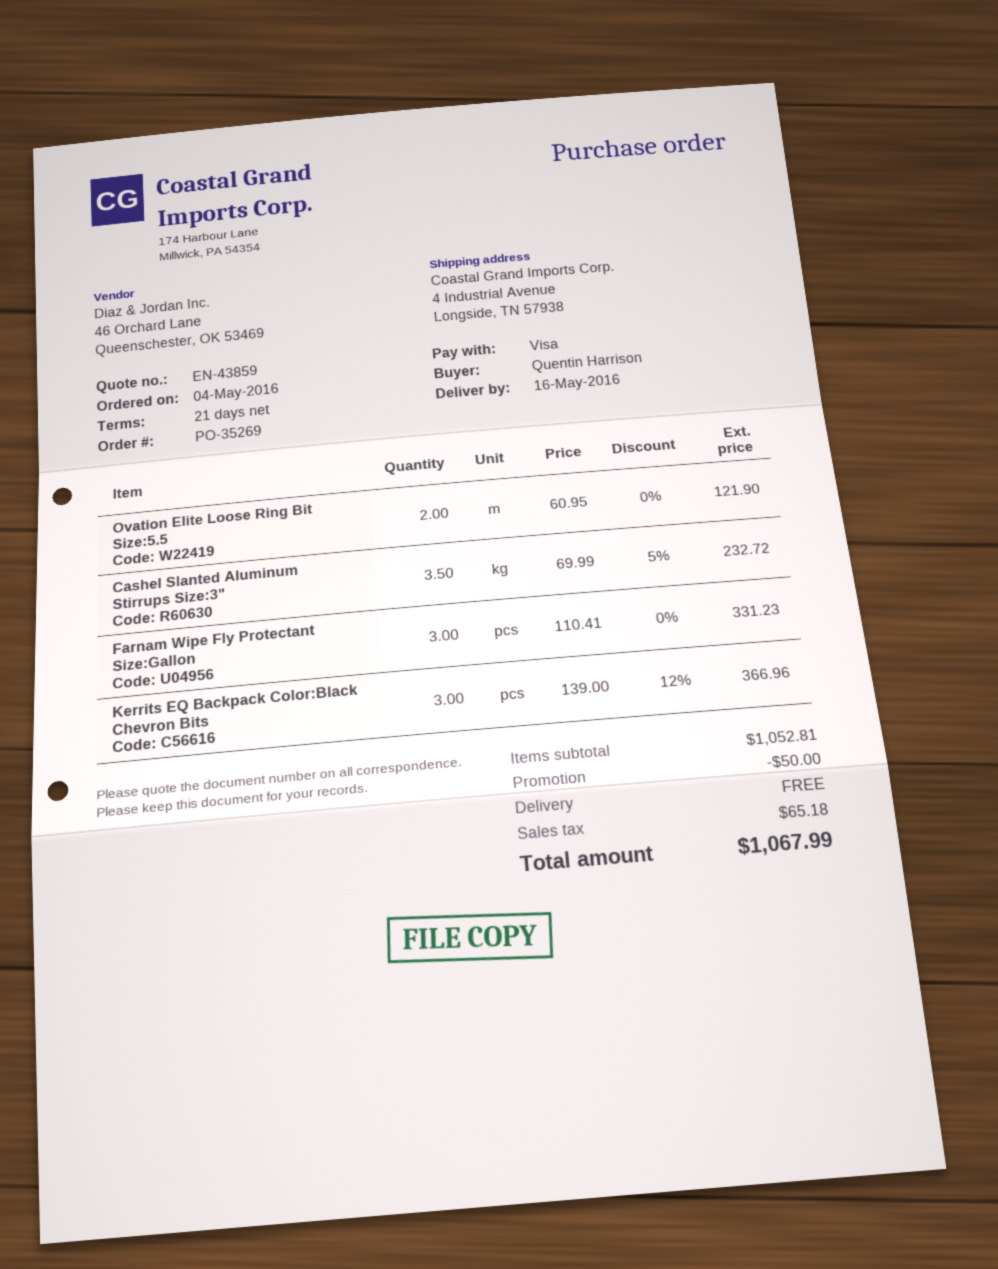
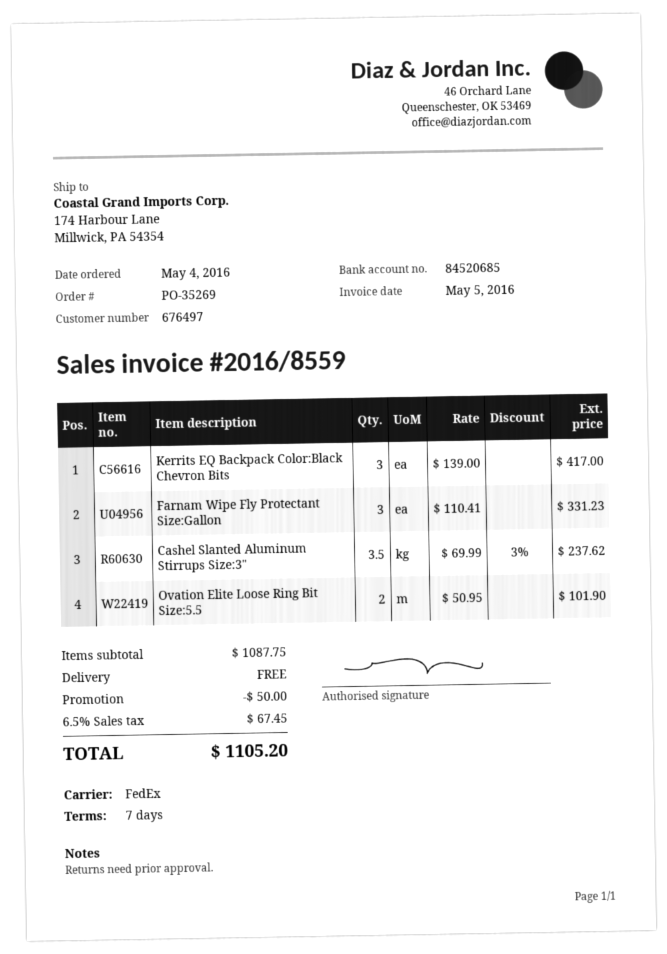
payment terms: 21 days -> 7 days
ship to: 4 Industrial Avenue, Longside, TN 57938 -> 174 Harbour Lane, Millwick, PA 54354
Ovation Elite Loose Ring Bit Size:5.5: 2 x 60.95 = 121.90 -> 2 x 50.95 = 101.90
Cashel Slanted Aluminum Stirrups Size:3": 3.5 x 69.99 - 5% = 232.72 -> 3.5 x 69.99 - 3% = 237.62
Kerrits EQ Backpack Color:Black Chevron Bits: 3 x 139.00 - 12% = 366.96 -> 3 x 139.00 = 417.00
subtotal: 1052.81 -> 1087.75
tax: 65.18 -> 67.45
total: 1067.99 -> 1105.20

